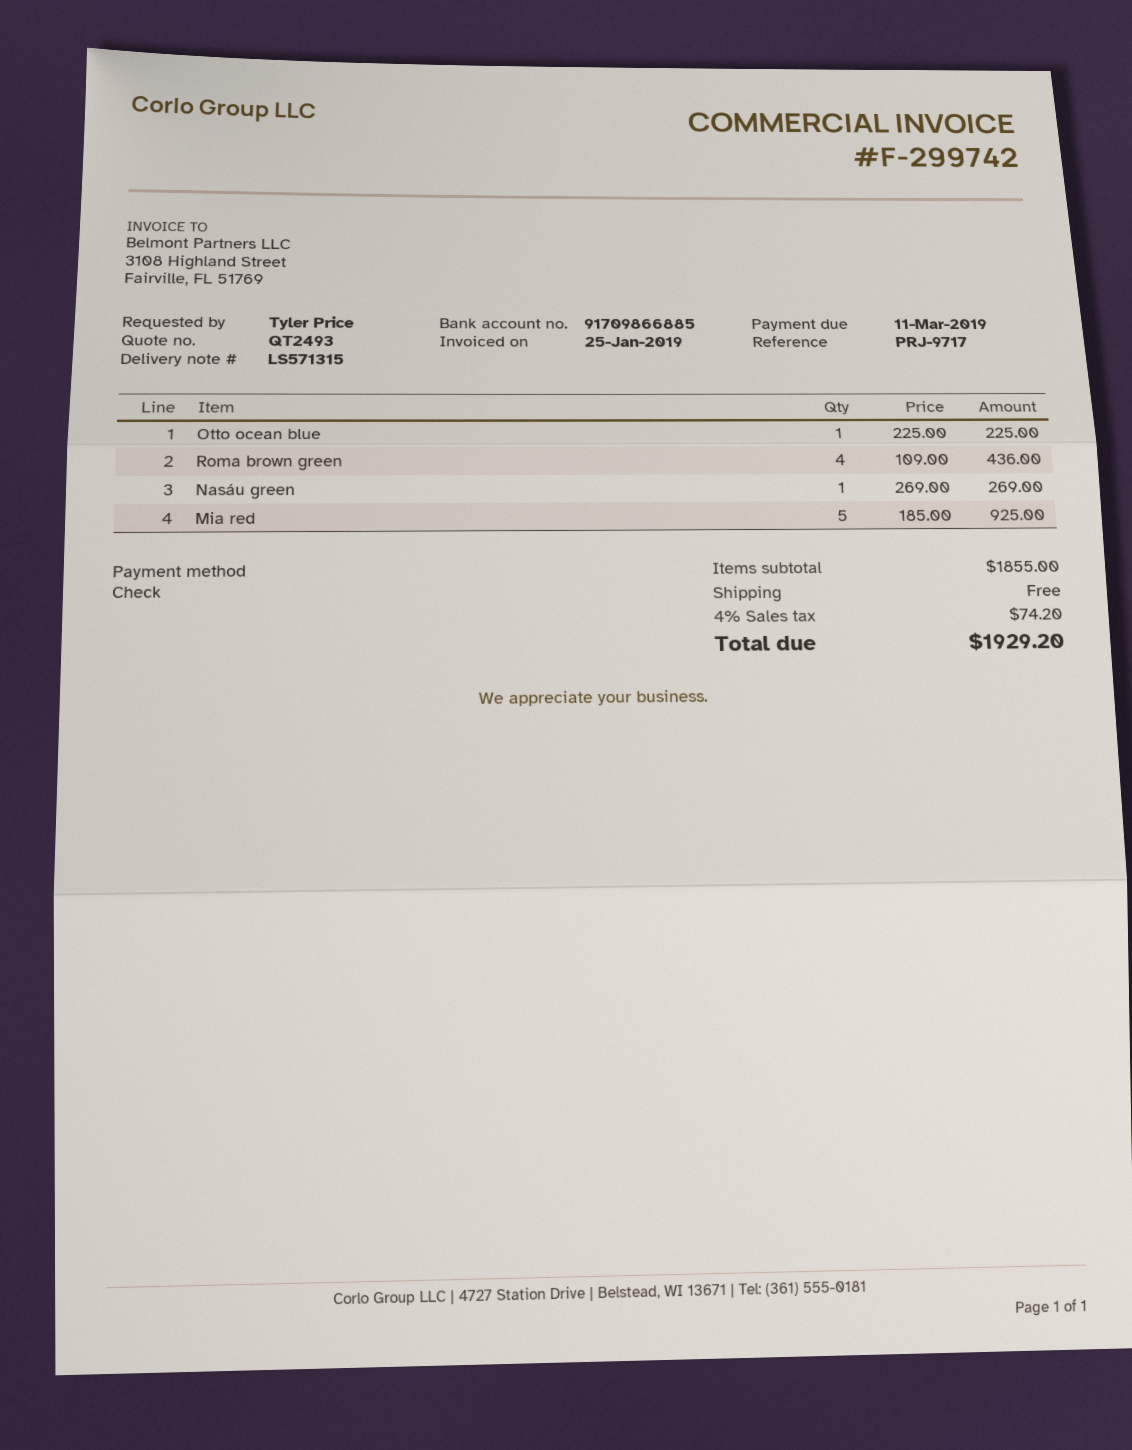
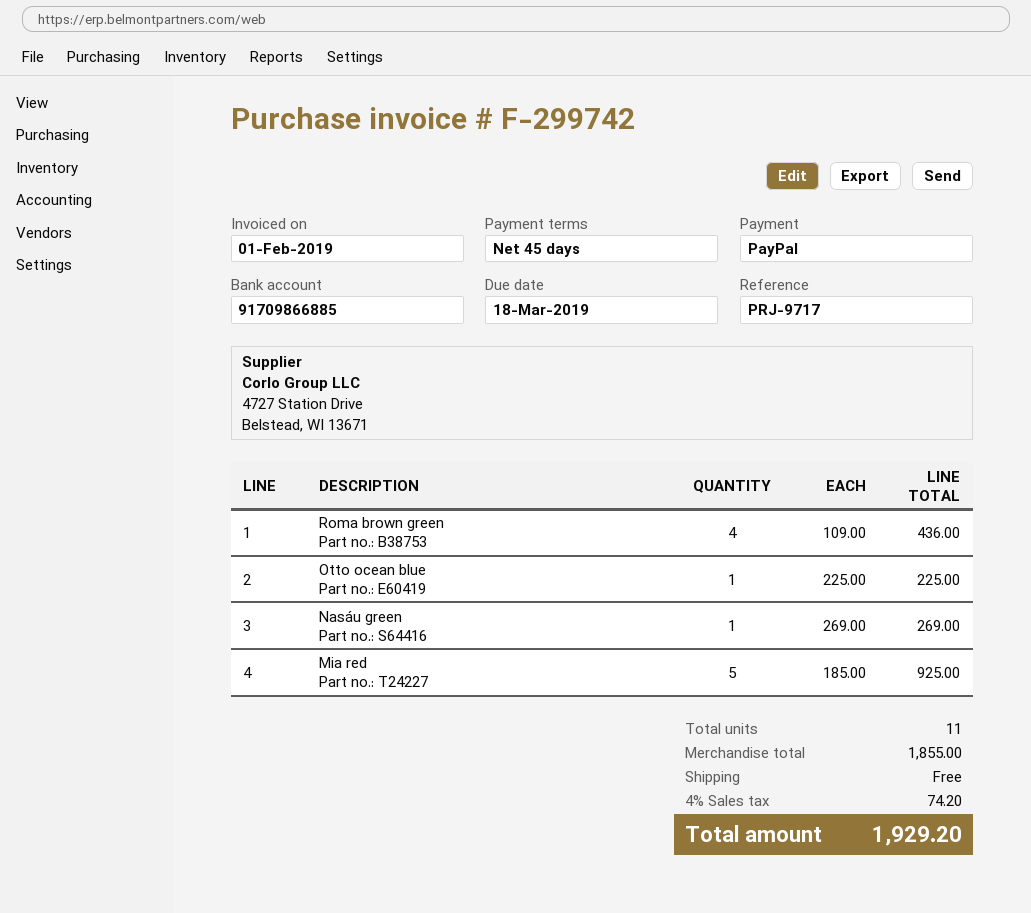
invoice date: 2019-01-25 -> 2019-02-01
due date: 2019-03-11 -> 2019-03-18
payment method: cheque -> PayPal

